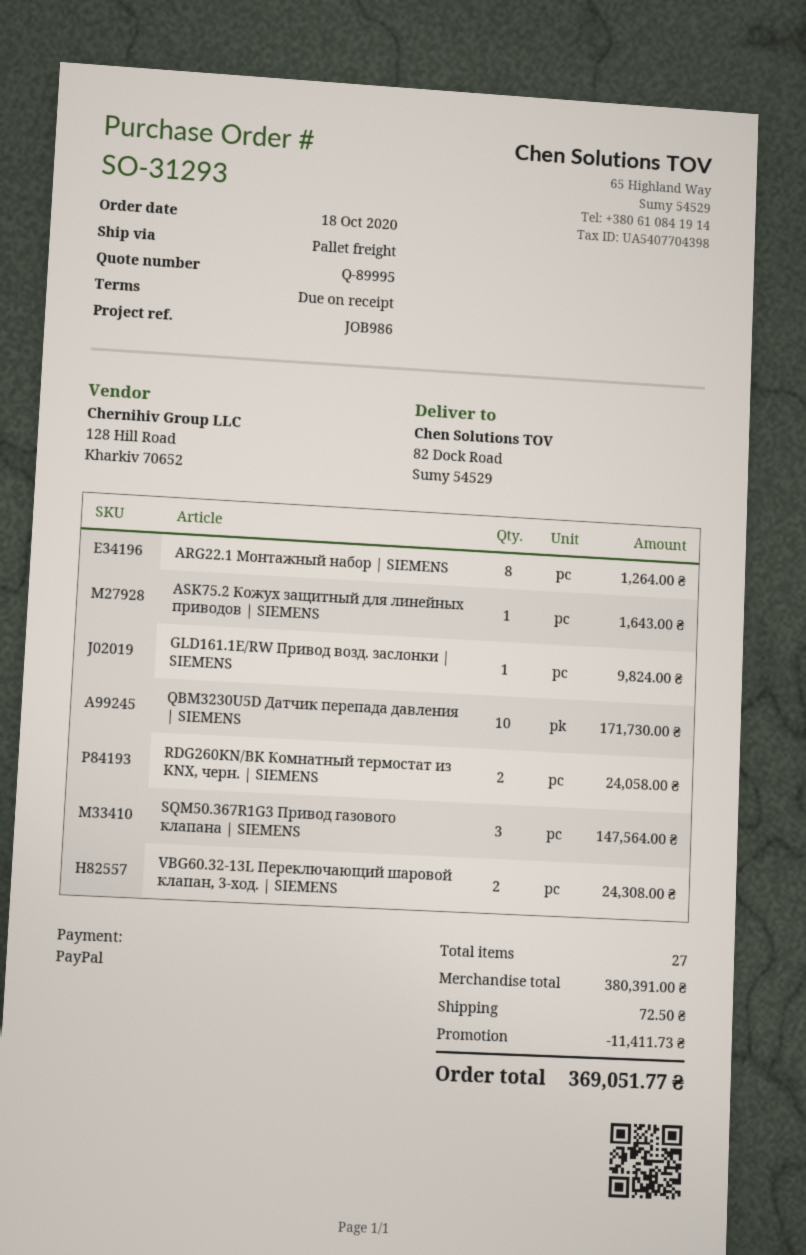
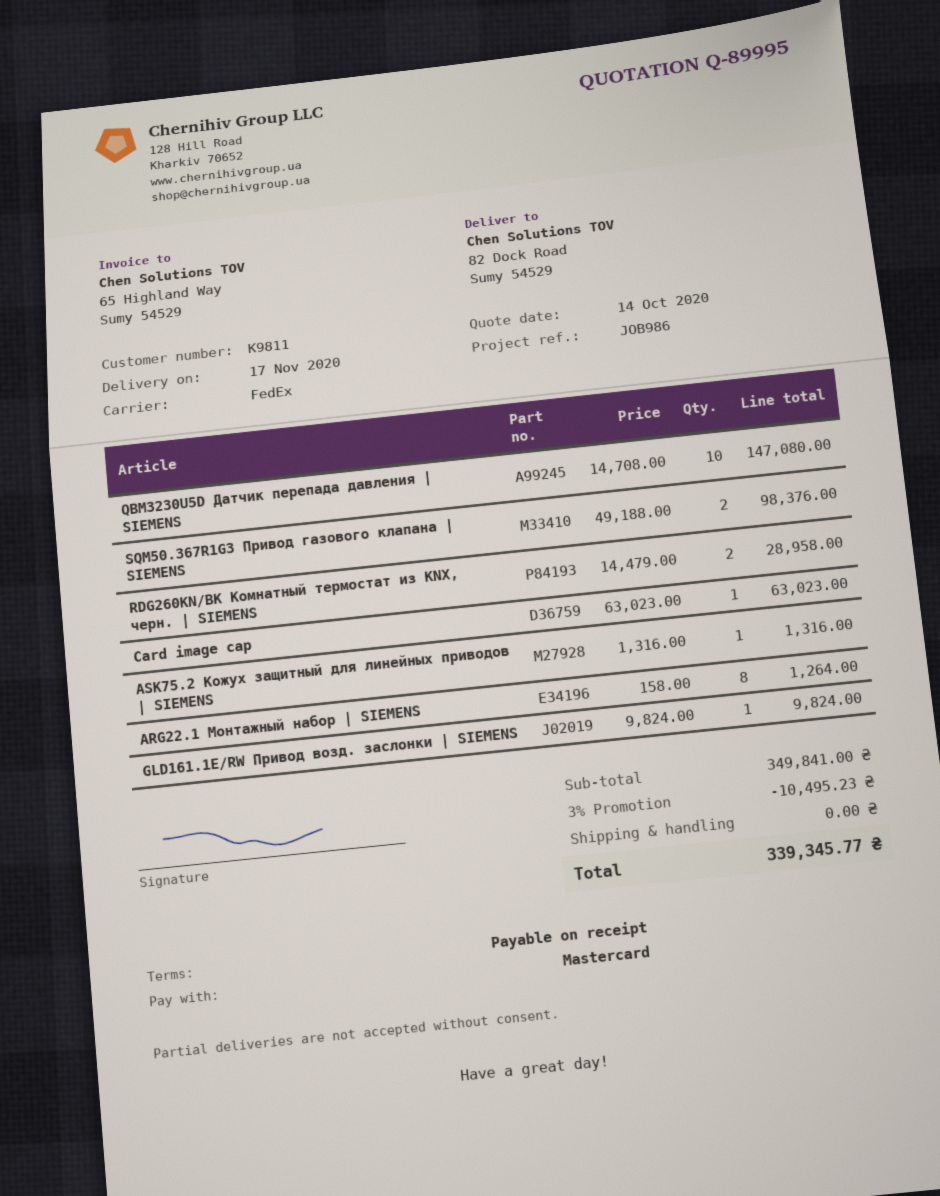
payment method: PayPal -> Mastercard
shipping method: pallet freight -> FedEx
ASK75.2 Кожух защитный для линейных приводов | SIEMENS: 1 for 1643.00 -> 1 for 1316.00
QBM3230U5D Датчик перепада давления | SIEMENS: 10 for 171730.00 -> 10 for 147080.00
RDG260KN/BK Комнатный термостат из KNX, черн. | SIEMENS: 2 for 24058.00 -> 2 for 28958.00
SQM50.367R1G3 Привод газового клапана | SIEMENS: 3 for 147564.00 -> 2 for 98376.00
VBG60.32-13L Переключающий шаровой клапан, 3-ход. | SIEMENS: 2 for 24308.00 -> none
Card image cap: none -> 1 for 63023.00
subtotal: 380391.00 -> 349841.00
discount: 11411.73 -> 10495.23
shipping: 72.50 -> 0.00
total: 369051.77 -> 339345.77

